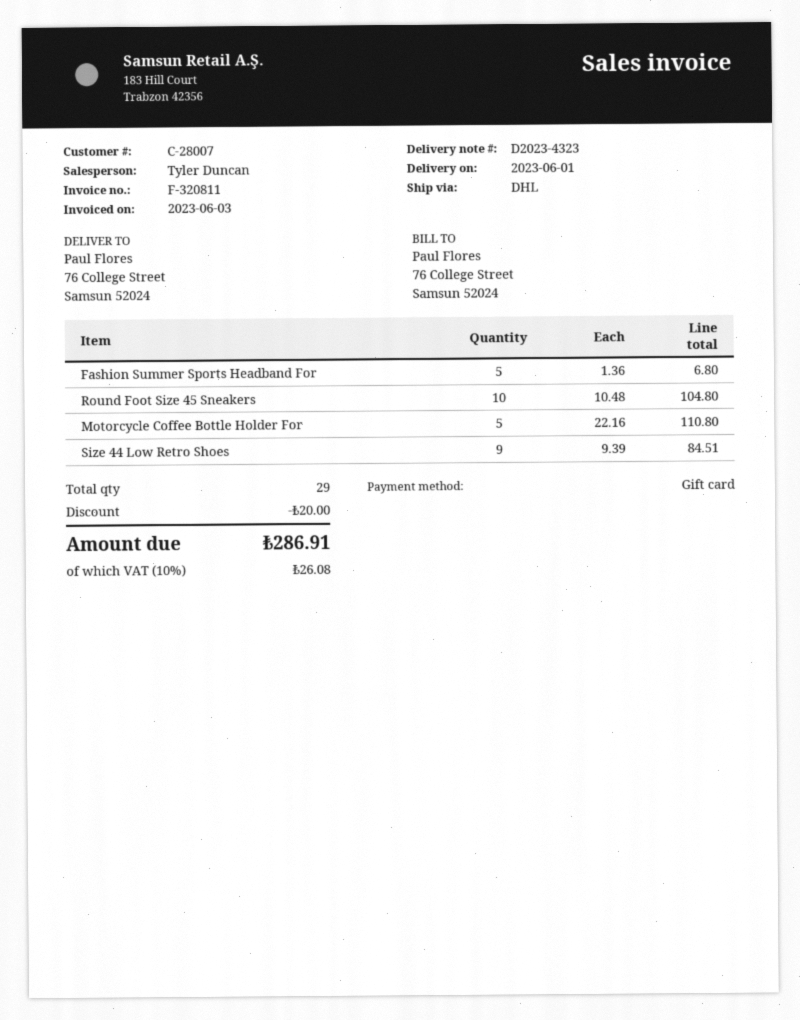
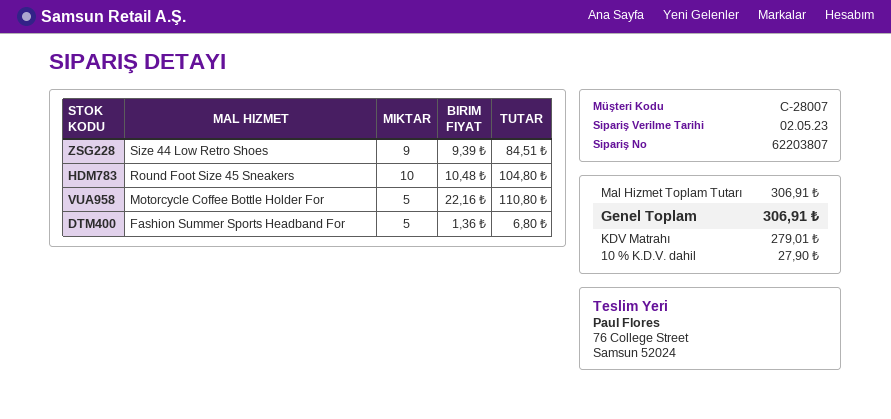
discount: 20.00 -> none
tax: 10% = 26.08 -> 10% = 27.90
total: 286.91 -> 306.91

